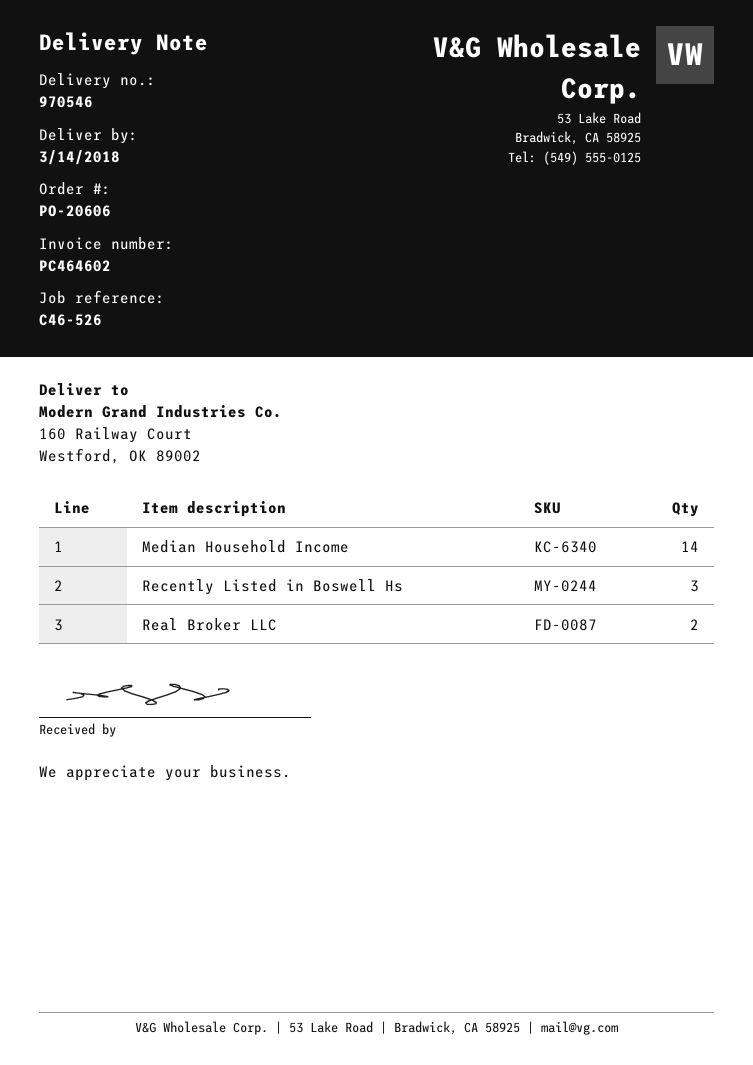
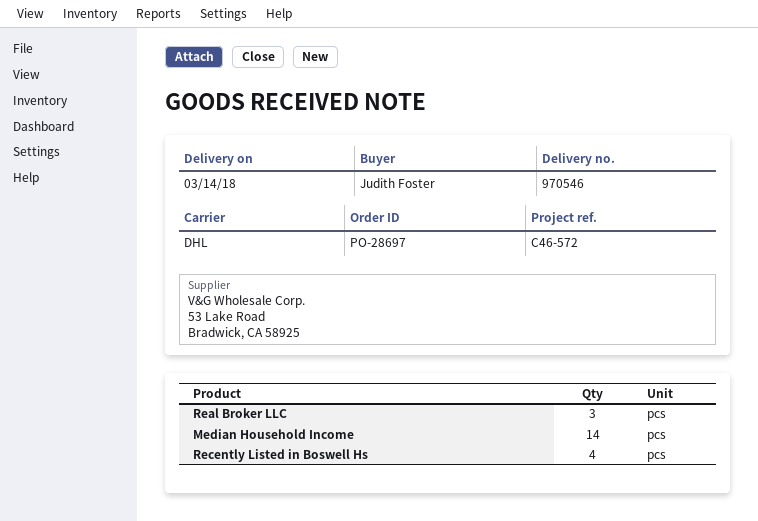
order number: PO-20606 -> PO-28697
reference: C46-526 -> C46-572
Recently Listed in Boswell Hs: 3 -> 4
Real Broker LLC: 2 -> 3

